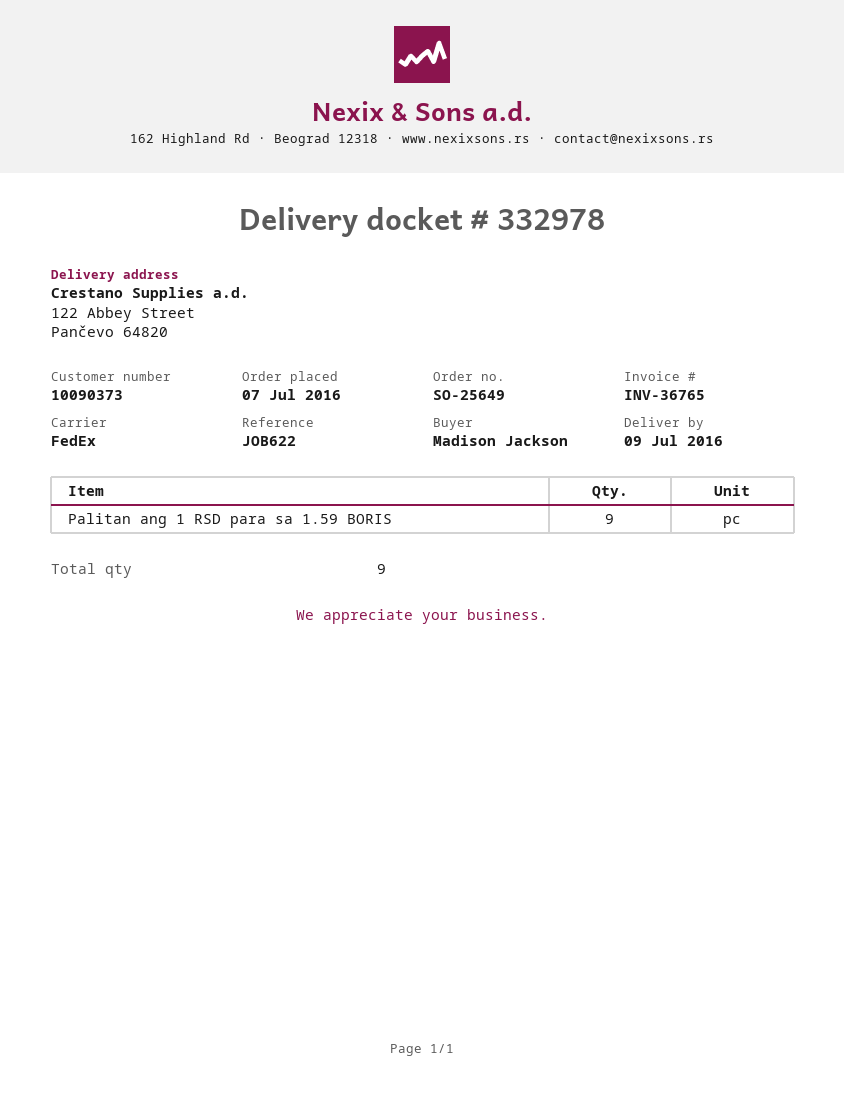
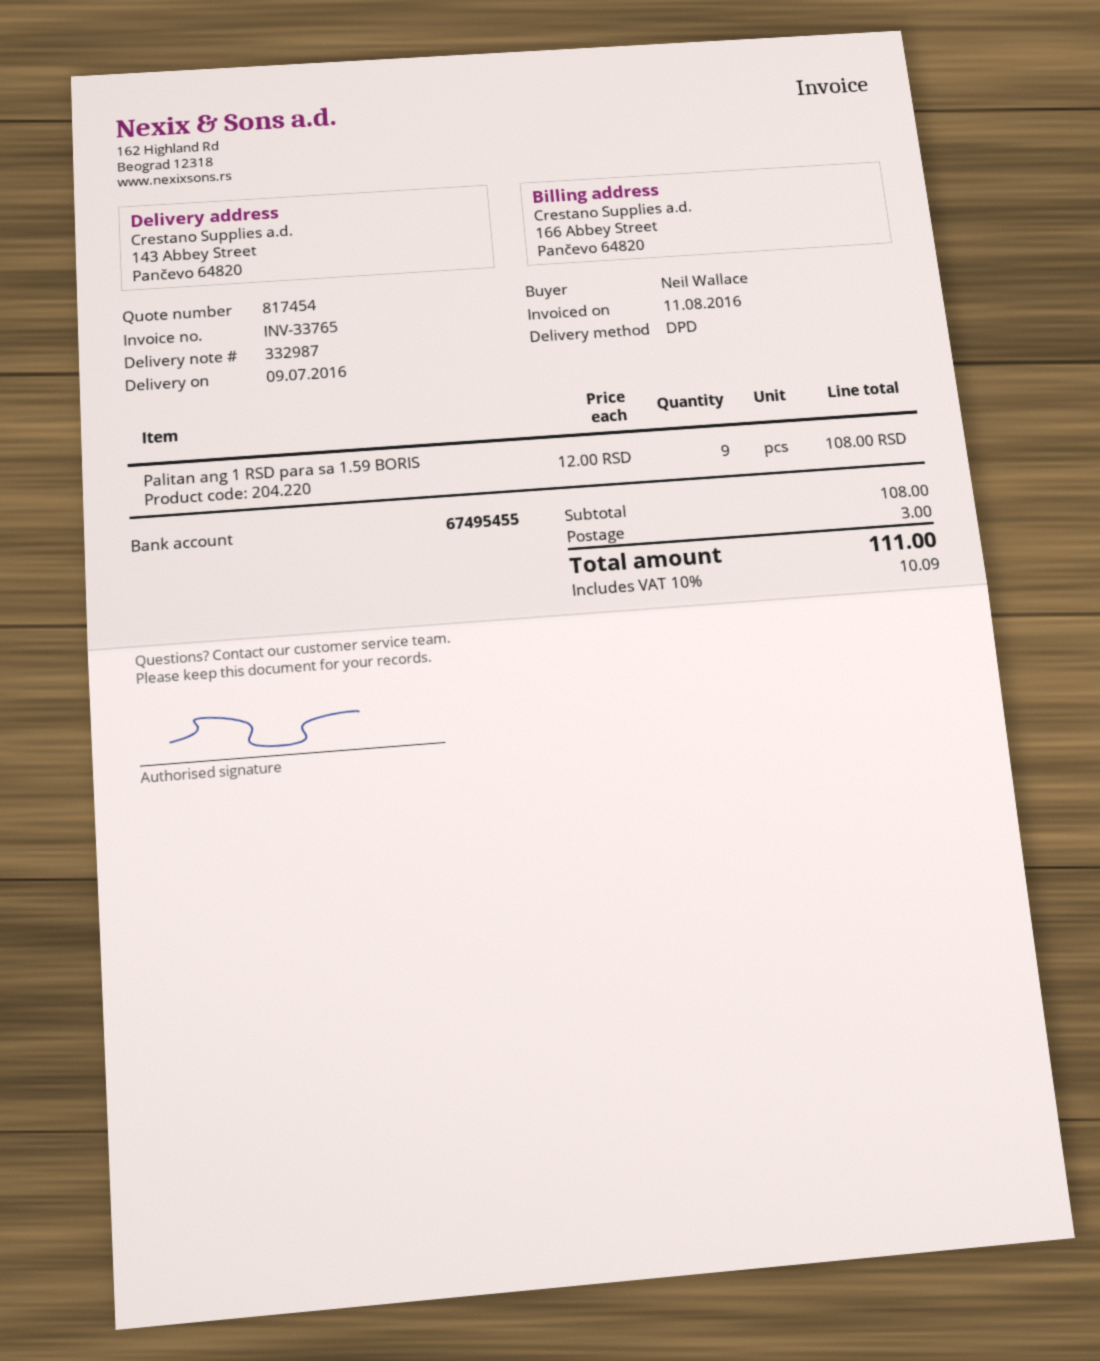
delivery note number: 332978 -> 332987
invoice number: INV-36765 -> INV-33765
ordered by: Madison Jackson -> Neil Wallace
shipping method: FedEx -> DPD
ship to: 122 Abbey Street, Pančevo 64820 -> 143 Abbey Street, Pančevo 64820

